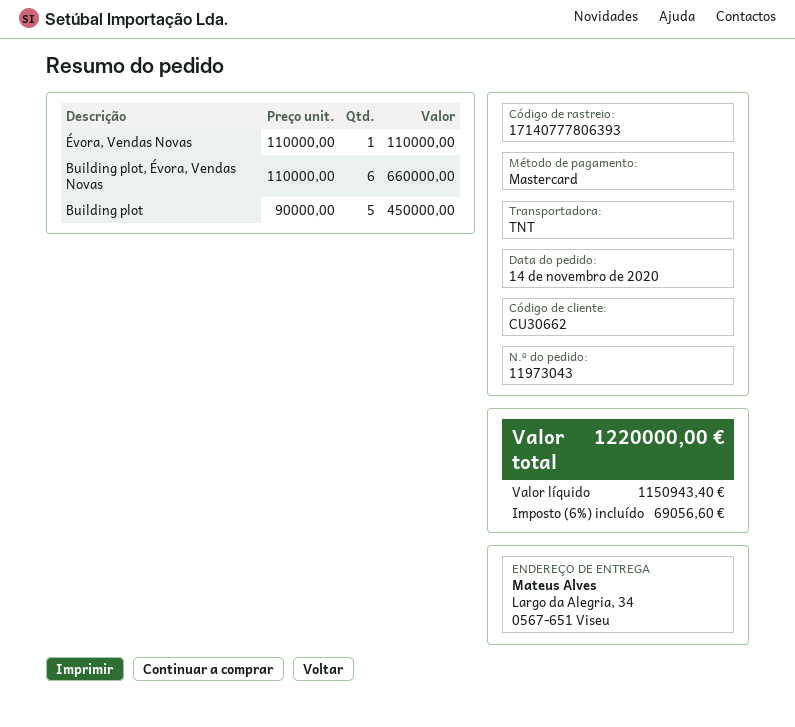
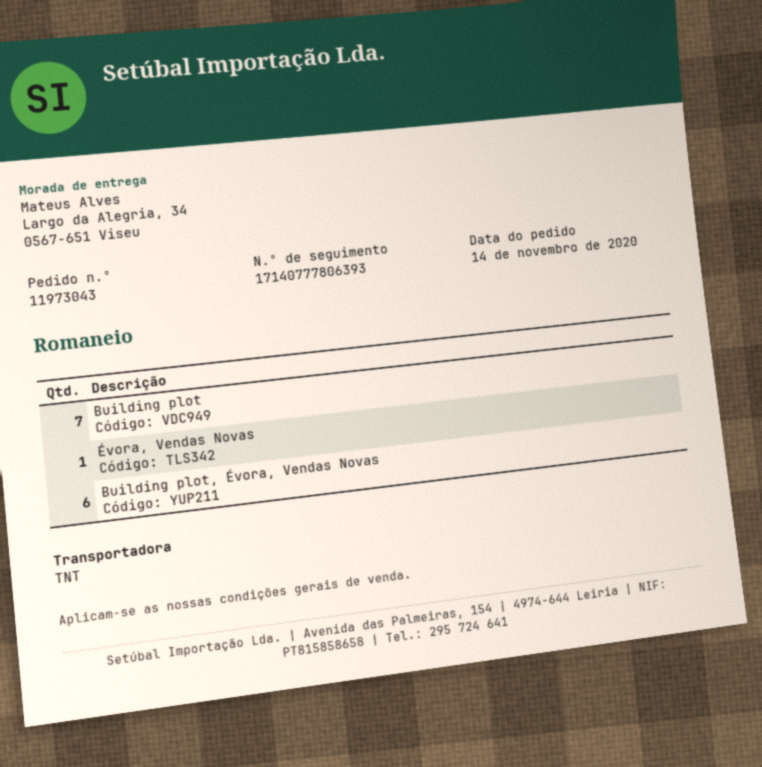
Building plot: 5 -> 7

